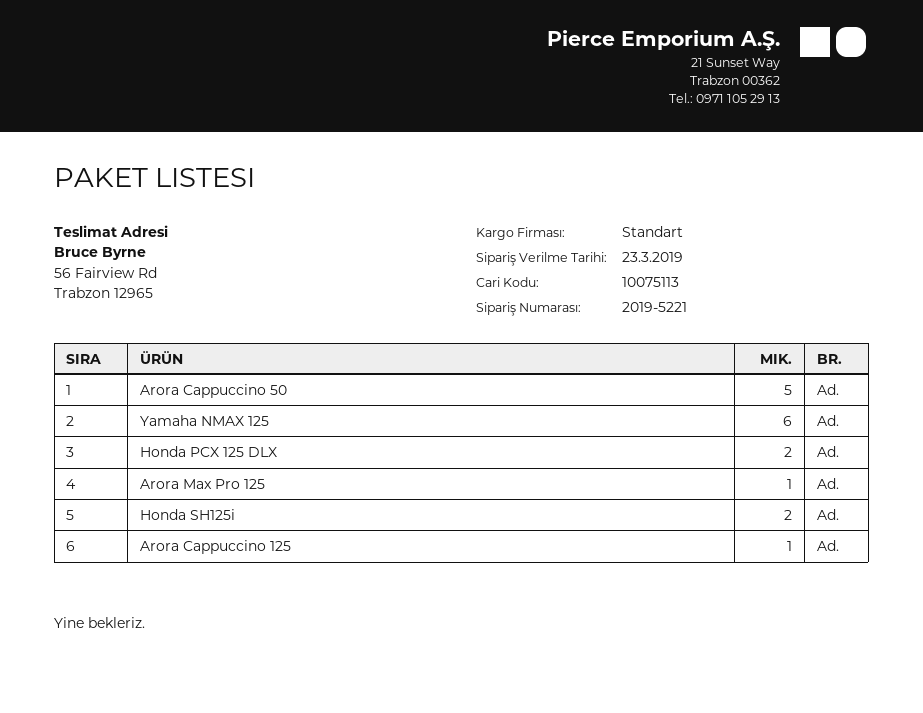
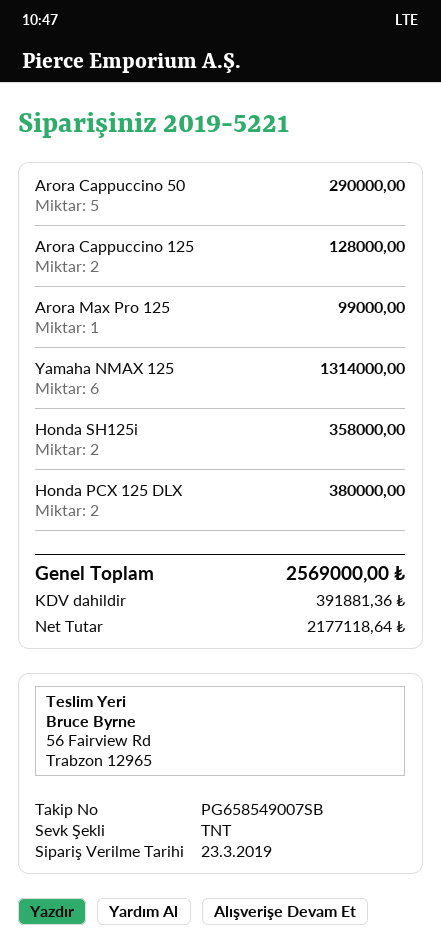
shipping method: standard -> TNT
Arora Cappuccino 125: 1 -> 2

